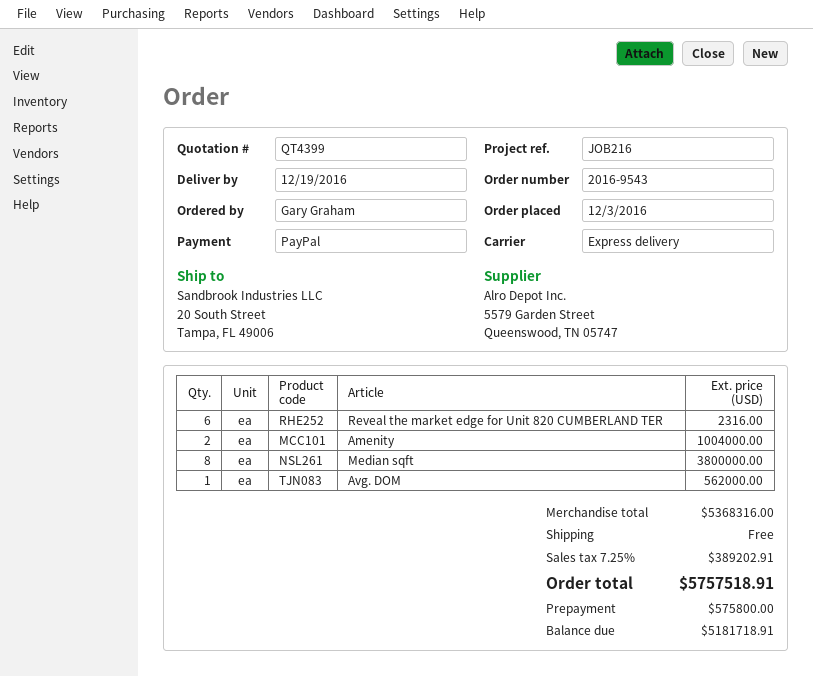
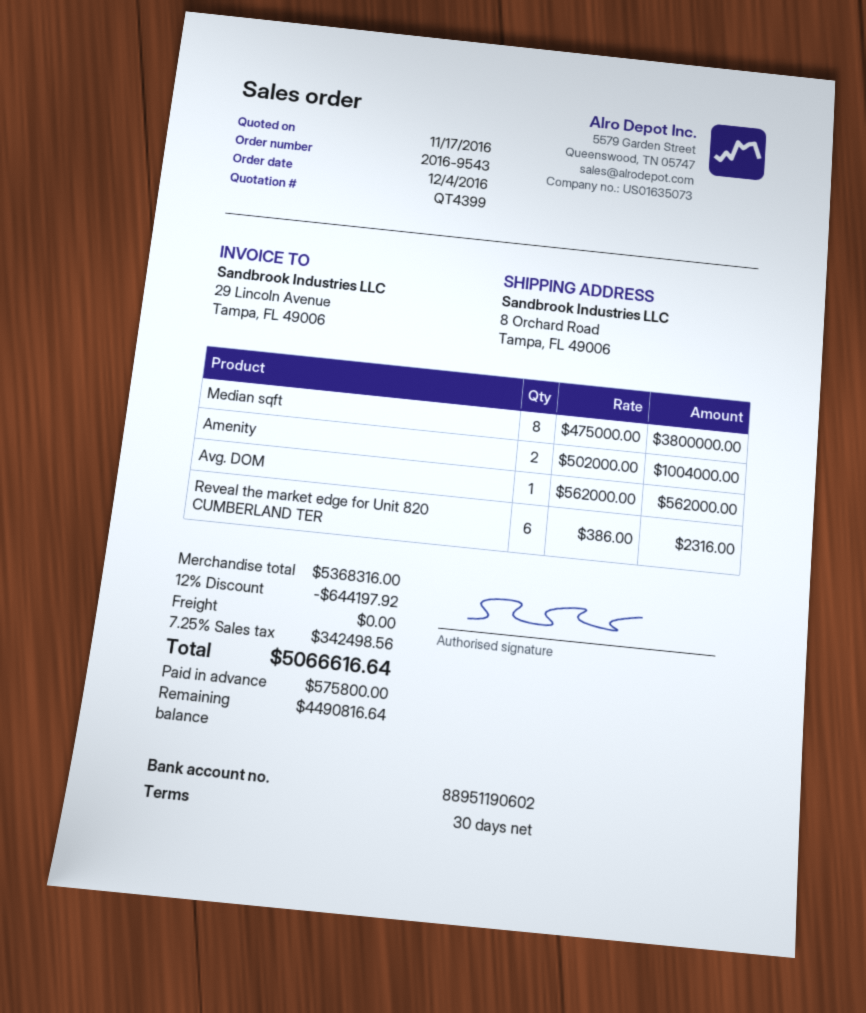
order date: 2016-12-03 -> 2016-12-04
ship to: 20 South Street, Tampa, FL 49006 -> 8 Orchard Road, Tampa, FL 49006
discount: none -> 12% = 644197.92
tax: 7.25% = 389202.91 -> 7.25% = 342498.56
total: 5757518.91 -> 5066616.64
balance: 5181718.91 -> 4490816.64

